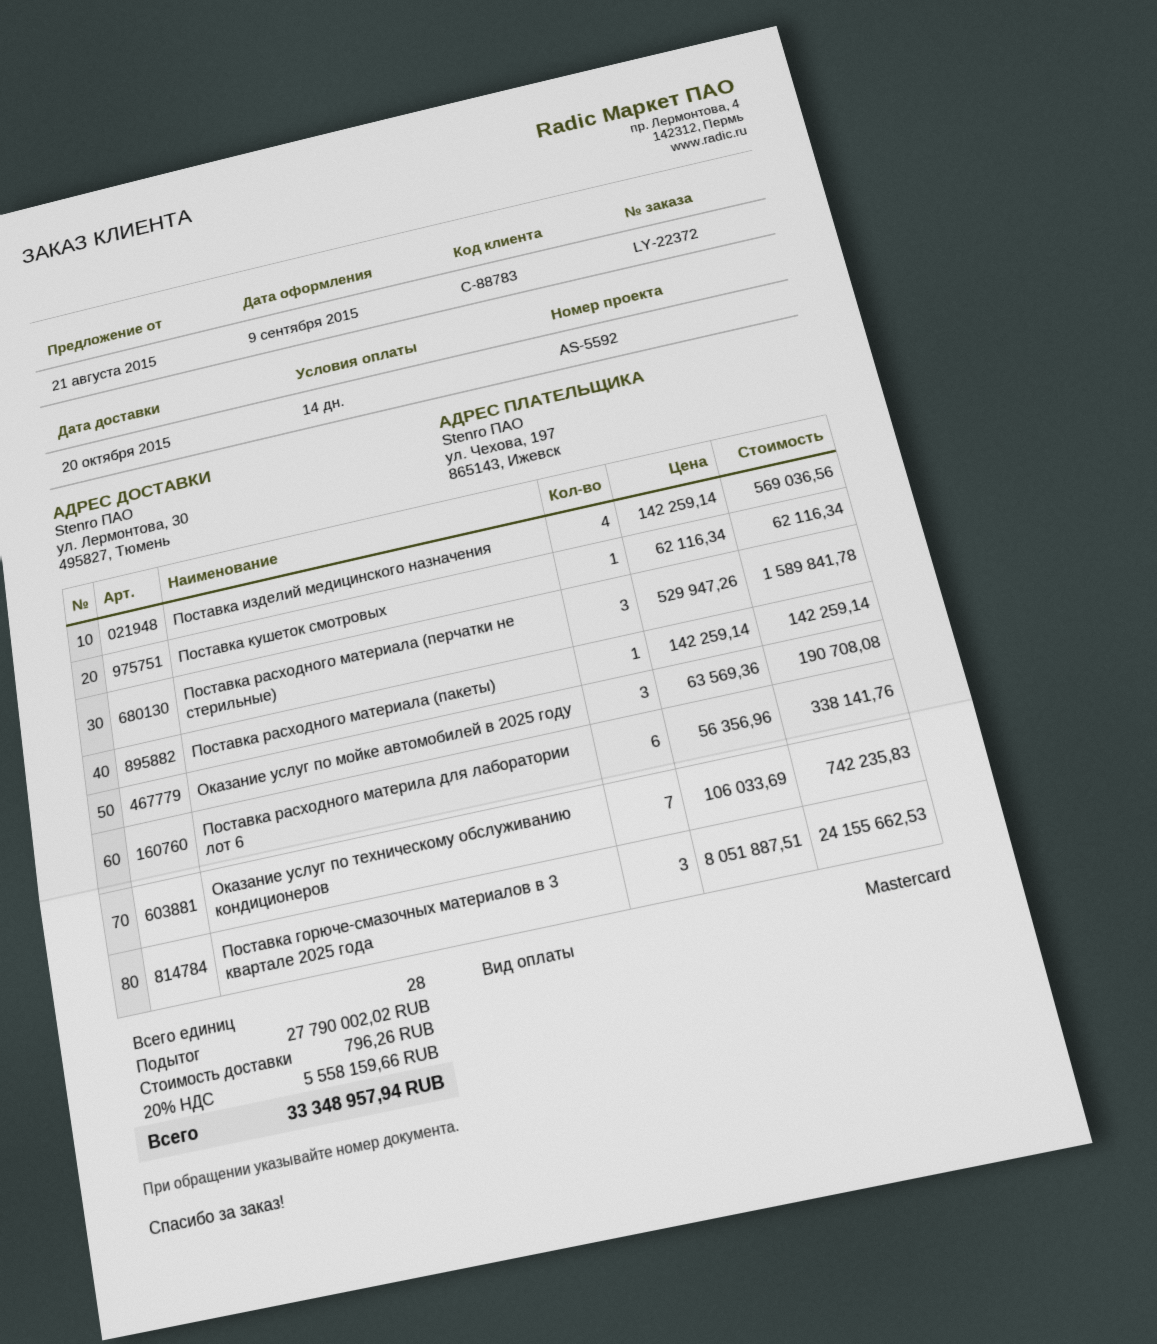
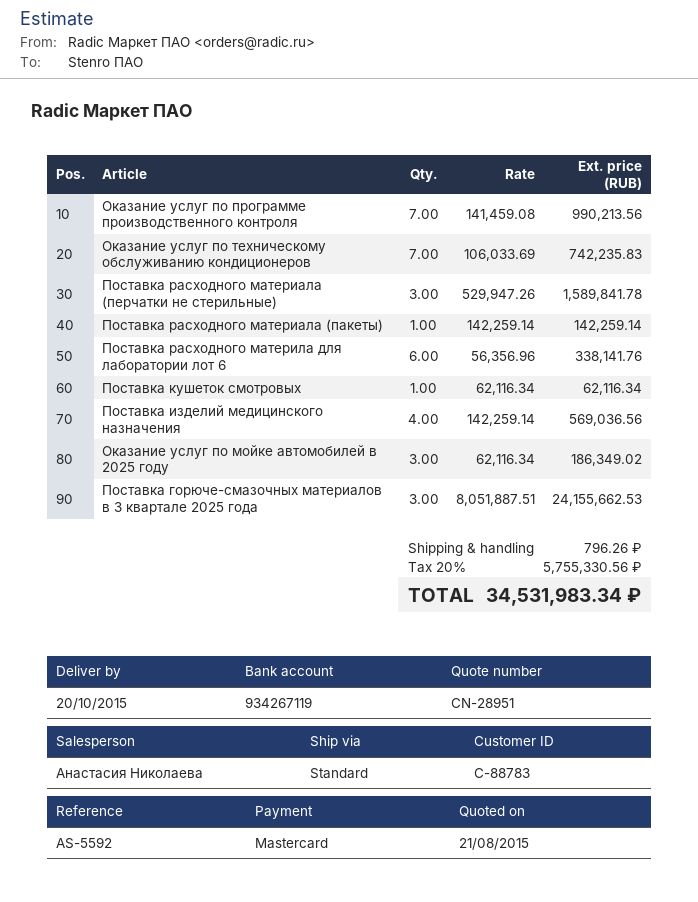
Оказание услуг по мойке автомобилей в 2025 году: 3 x 63569.36 = 190708.08 -> 3 x 62116.34 = 186349.02
Оказание услуг по программе производственного контроля: none -> 7 x 141459.08 = 990213.56
tax: 20% = 5558159.66 -> 20% = 5755330.56
total: 33348957.94 -> 34531983.34

